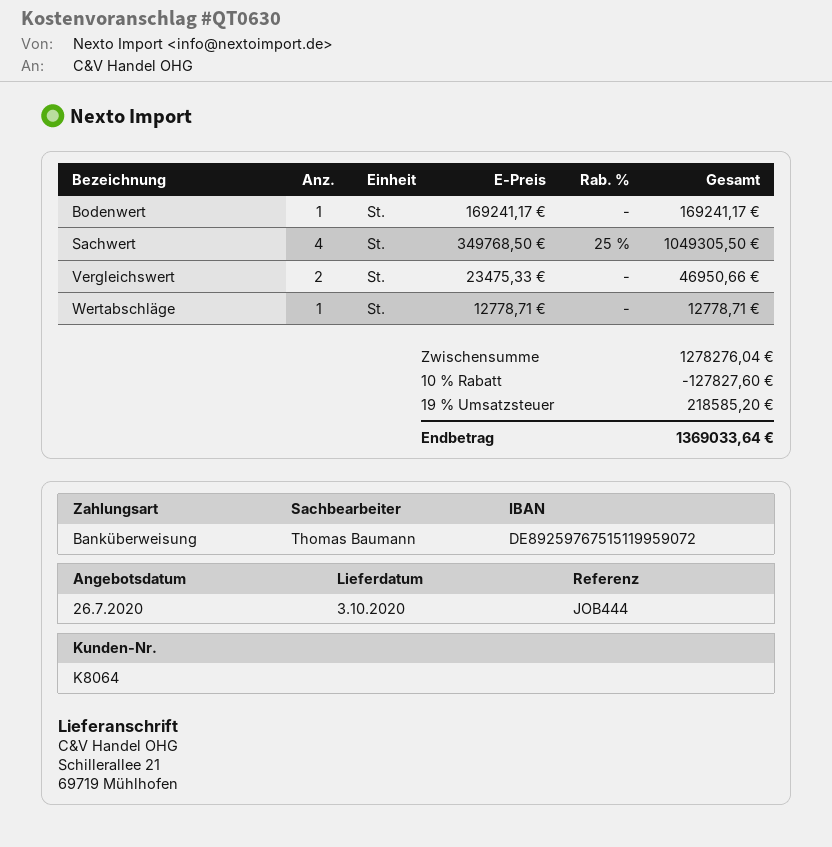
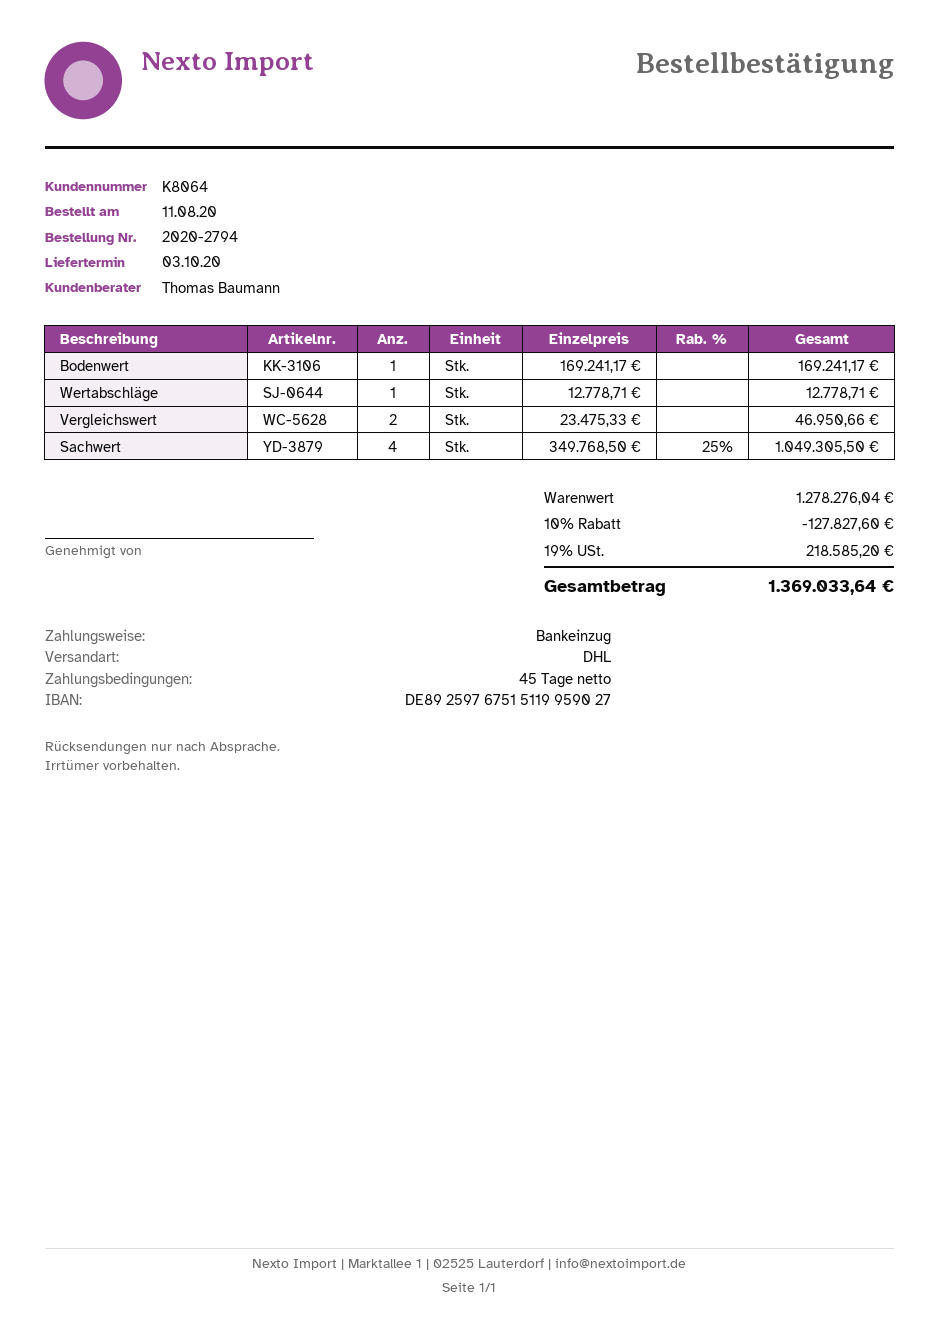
payment method: bank transfer -> direct debit
bank account: DE89259767515119959072 -> DE89259767515119959027

